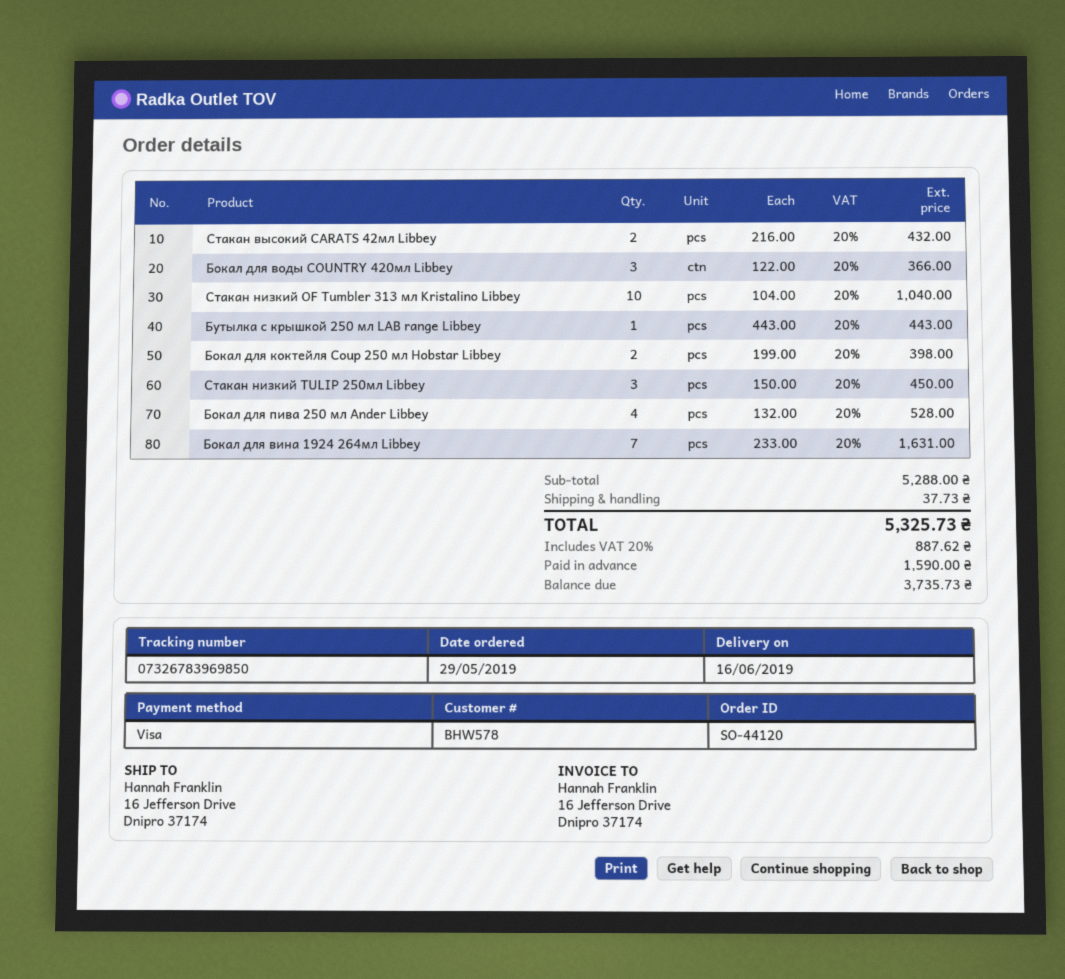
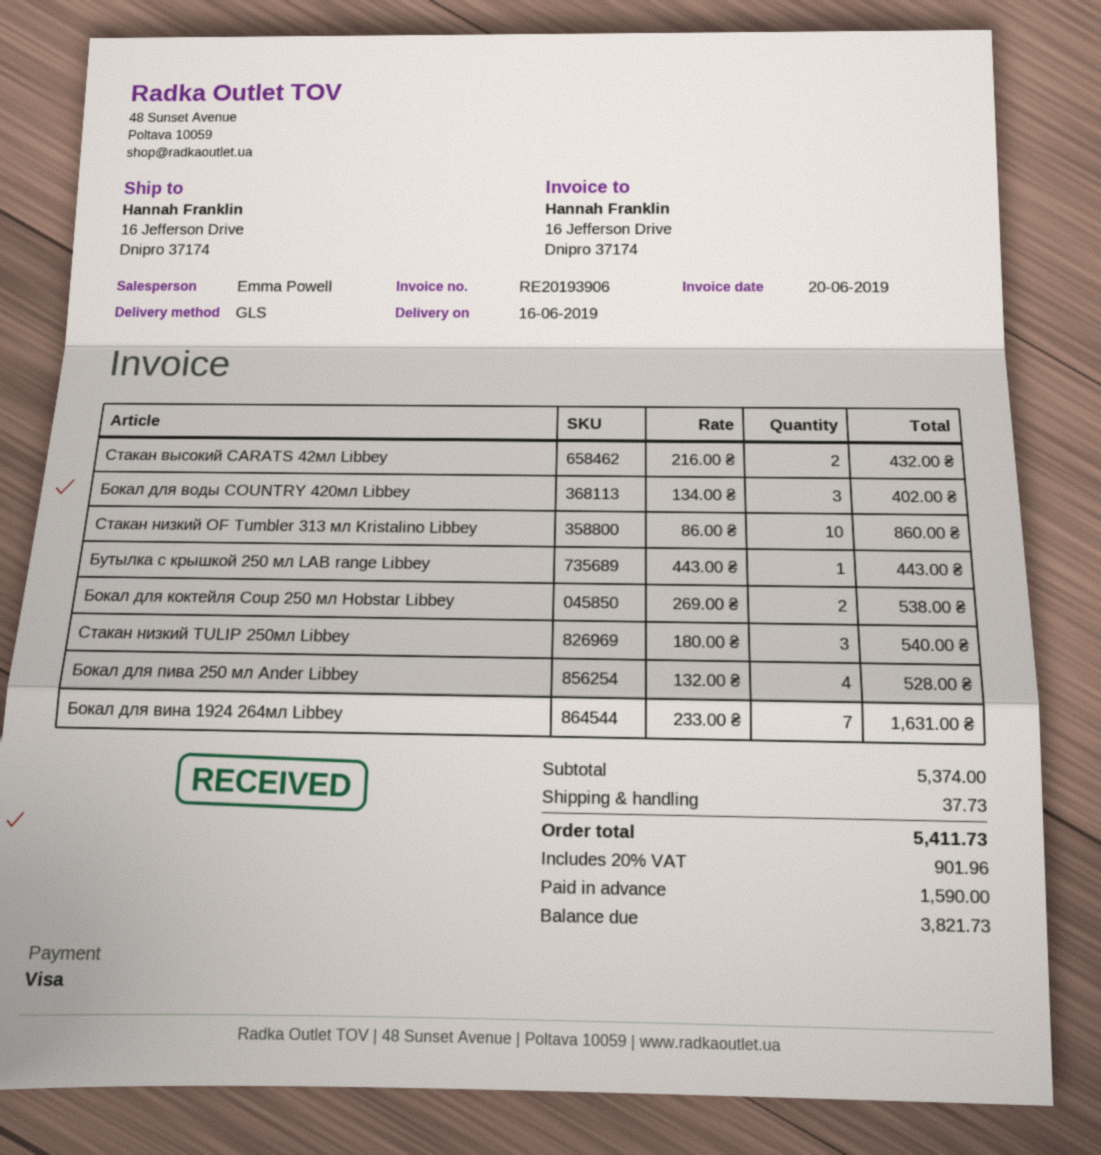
Бокал для воды COUNTRY 420мл Libbey: 3 x 122.00 = 366.00 -> 3 x 134.00 = 402.00
Стакан низкий OF Tumbler 313 мл Kristalino Libbey: 10 x 104.00 = 1040.00 -> 10 x 86.00 = 860.00
Бокал для коктейля Coup 250 мл Hobstar Libbey: 2 x 199.00 = 398.00 -> 2 x 269.00 = 538.00
Стакан низкий TULIP 250мл Libbey: 3 x 150.00 = 450.00 -> 3 x 180.00 = 540.00
subtotal: 5288.00 -> 5374.00
tax: 20% = 887.62 -> 20% = 901.96
total: 5325.73 -> 5411.73
balance: 3735.73 -> 3821.73

